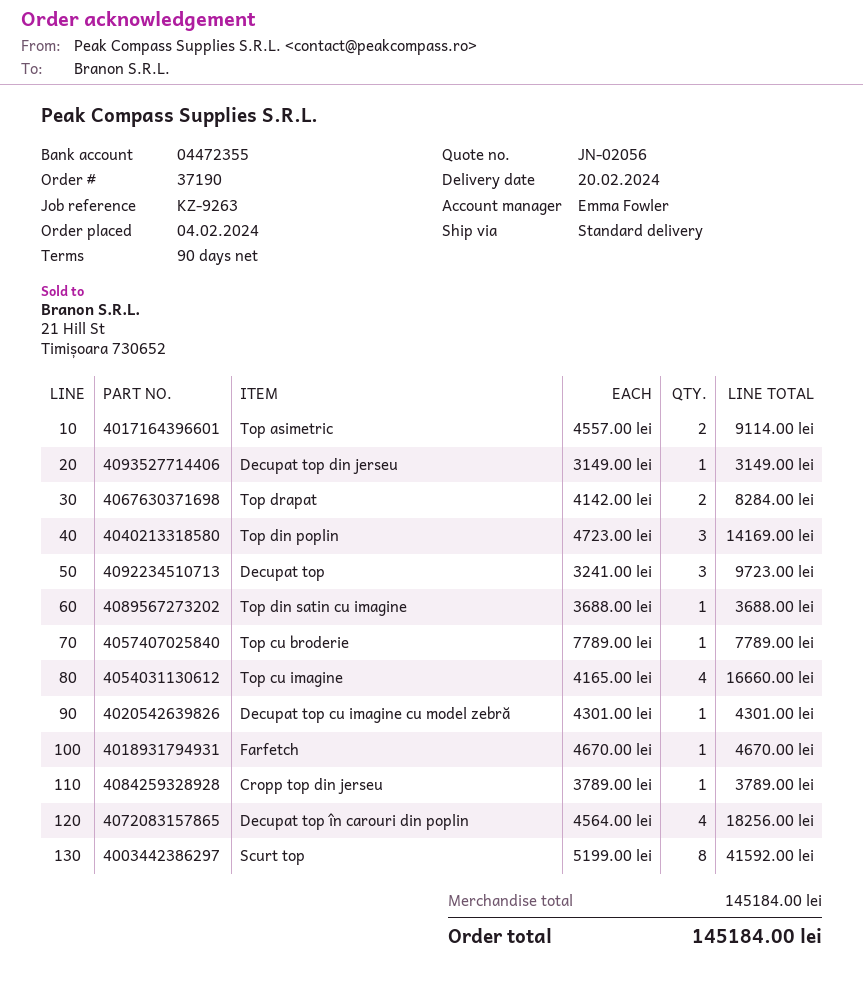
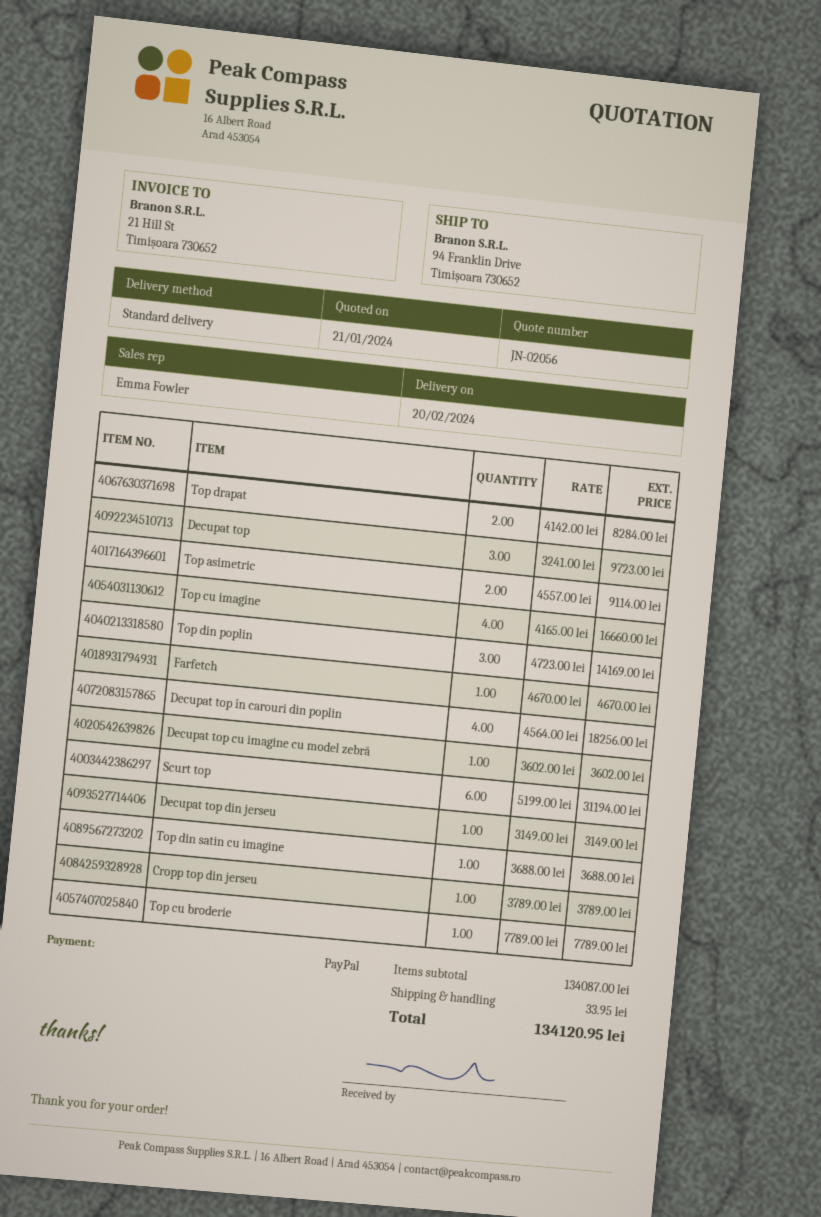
Decupat top cu imagine cu model zebră: 1 x 4301.00 = 4301.00 -> 1 x 3602.00 = 3602.00
Scurt top: 8 x 5199.00 = 41592.00 -> 6 x 5199.00 = 31194.00
subtotal: 145184.00 -> 134087.00
shipping: none -> 33.95
total: 145184.00 -> 134120.95

